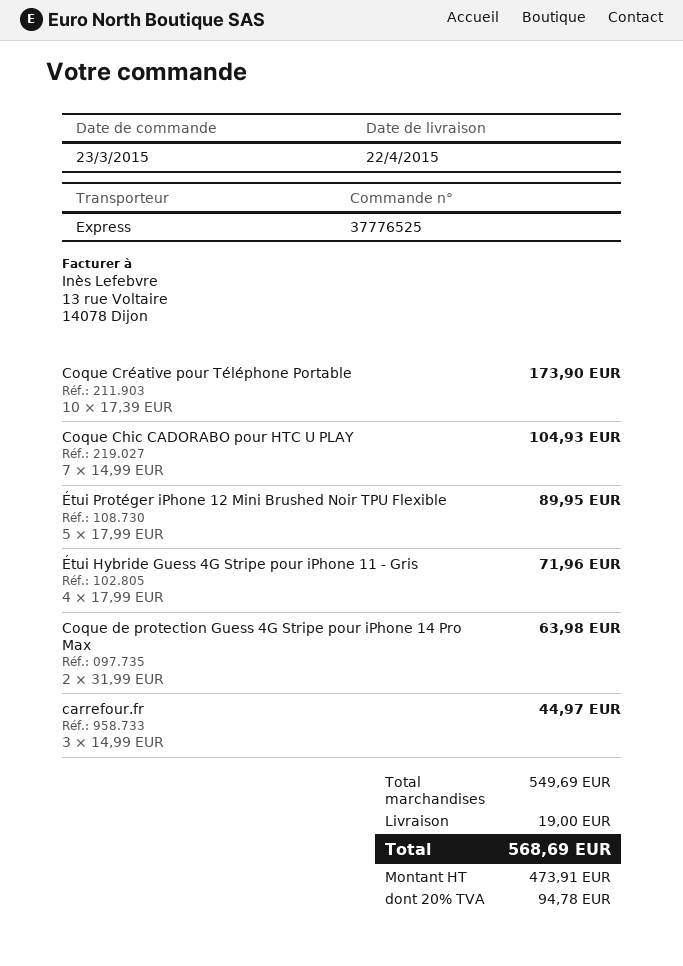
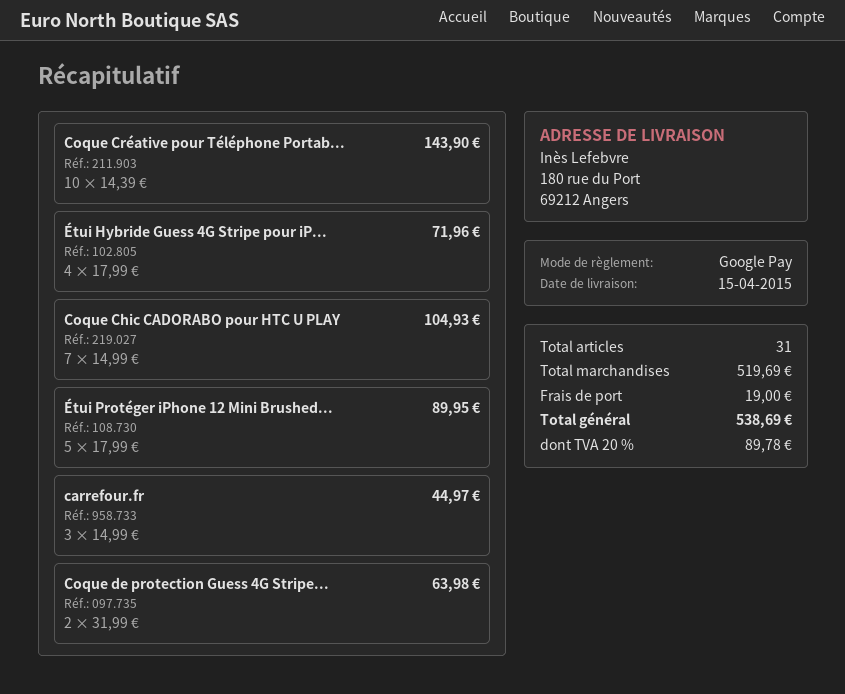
delivery date: 2015-04-22 -> 2015-04-15
Coque Créative pour Téléphone Portable: 10 x 17.39 = 173.90 -> 10 x 14.39 = 143.90
subtotal: 549.69 -> 519.69
tax: 20% = 94.78 -> 20% = 89.78
total: 568.69 -> 538.69

